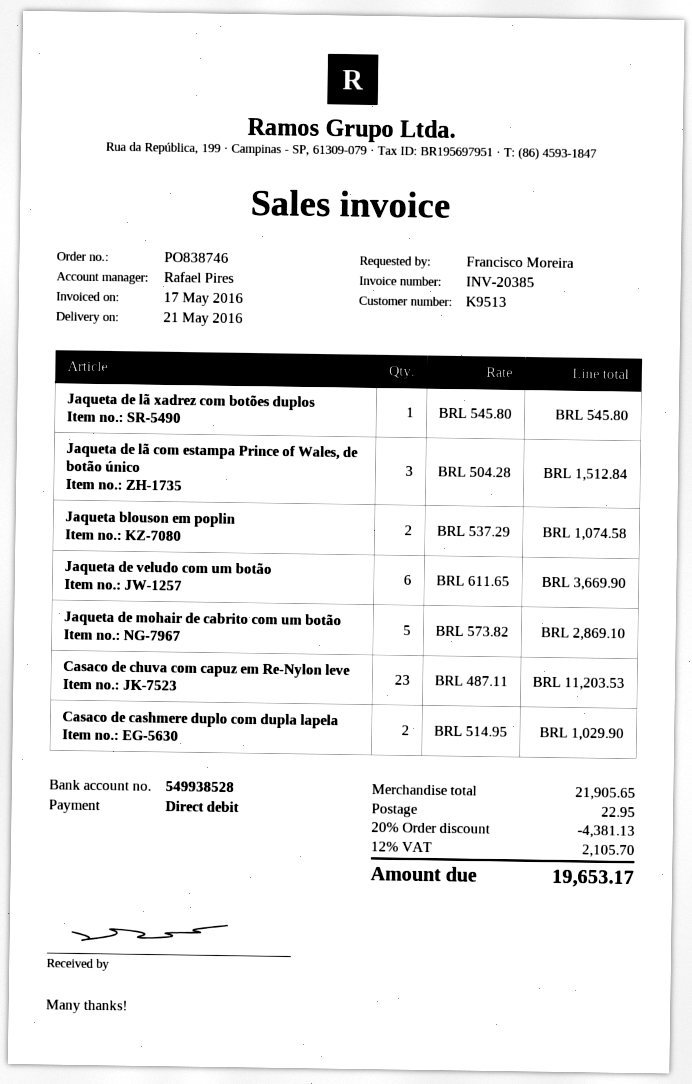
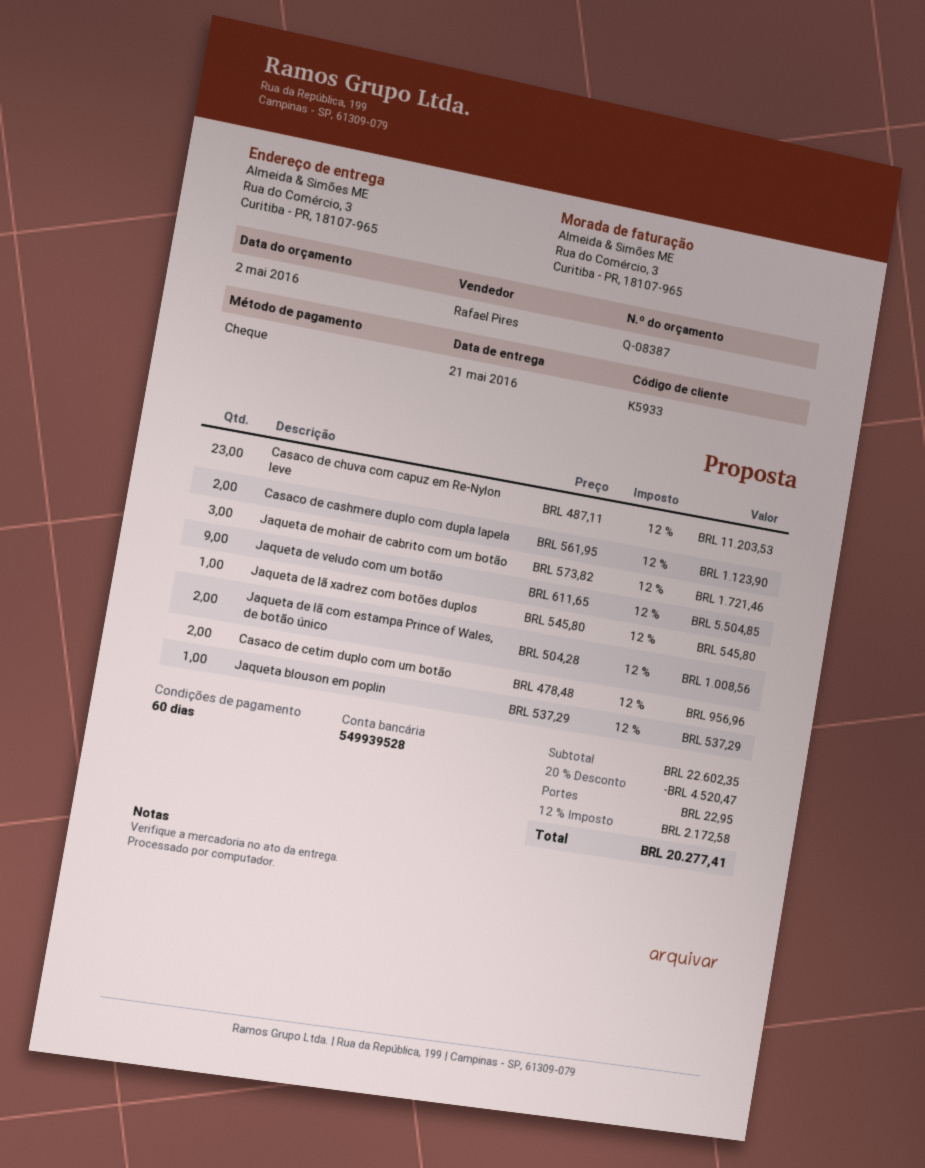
customer number: K9513 -> K5933
payment method: direct debit -> cheque
bank account: 549938528 -> 549939528
Jaqueta de lã com estampa Prince of Wales, de botão único: 3 x 504.28 = 1512.84 -> 2 x 504.28 = 1008.56
Jaqueta blouson em poplin: 2 x 537.29 = 1074.58 -> 1 x 537.29 = 537.29
Jaqueta de veludo com um botão: 6 x 611.65 = 3669.90 -> 9 x 611.65 = 5504.85
Jaqueta de mohair de cabrito com um botão: 5 x 573.82 = 2869.10 -> 3 x 573.82 = 1721.46
Casaco de cashmere duplo com dupla lapela: 2 x 514.95 = 1029.90 -> 2 x 561.95 = 1123.90
Casaco de cetim duplo com um botão: none -> 2 x 478.48 = 956.96
subtotal: 21905.65 -> 22602.35
discount: 20% = 4381.13 -> 20% = 4520.47
tax: 12% = 2105.70 -> 12% = 2172.58
total: 19653.17 -> 20277.41

